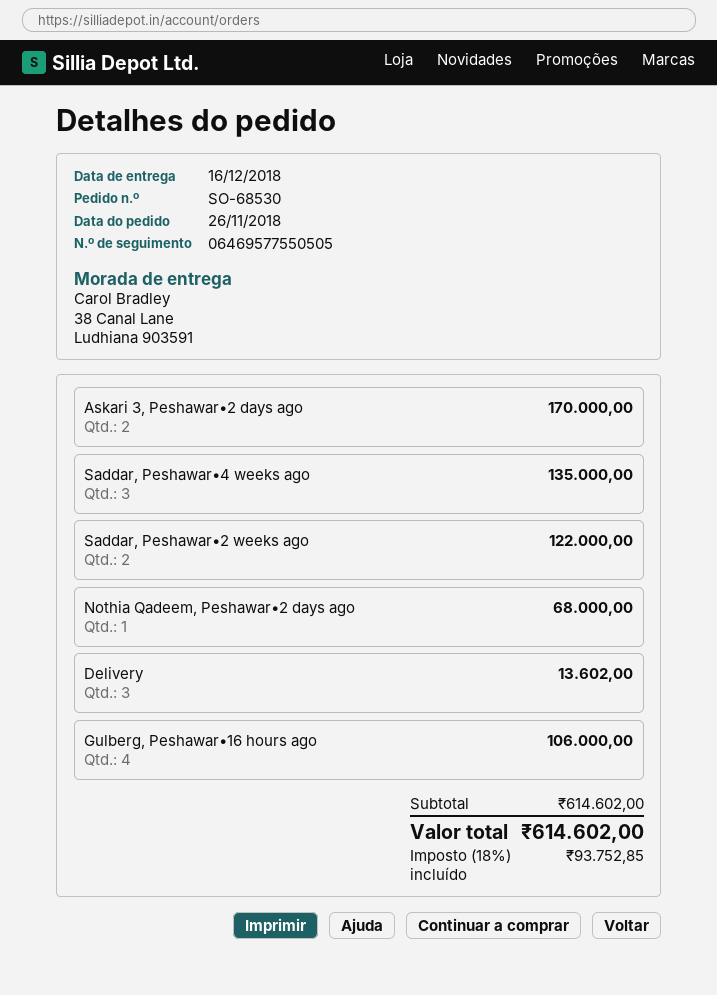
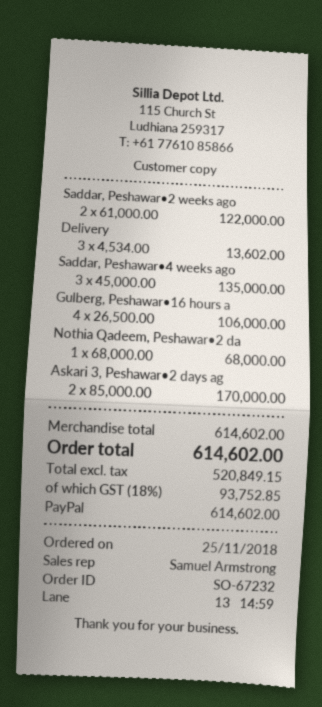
order number: SO-68530 -> SO-67232
order date: 2018-11-26 -> 2018-11-25

